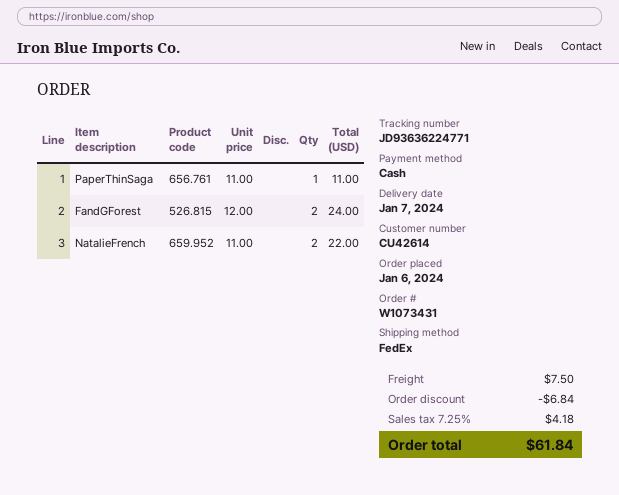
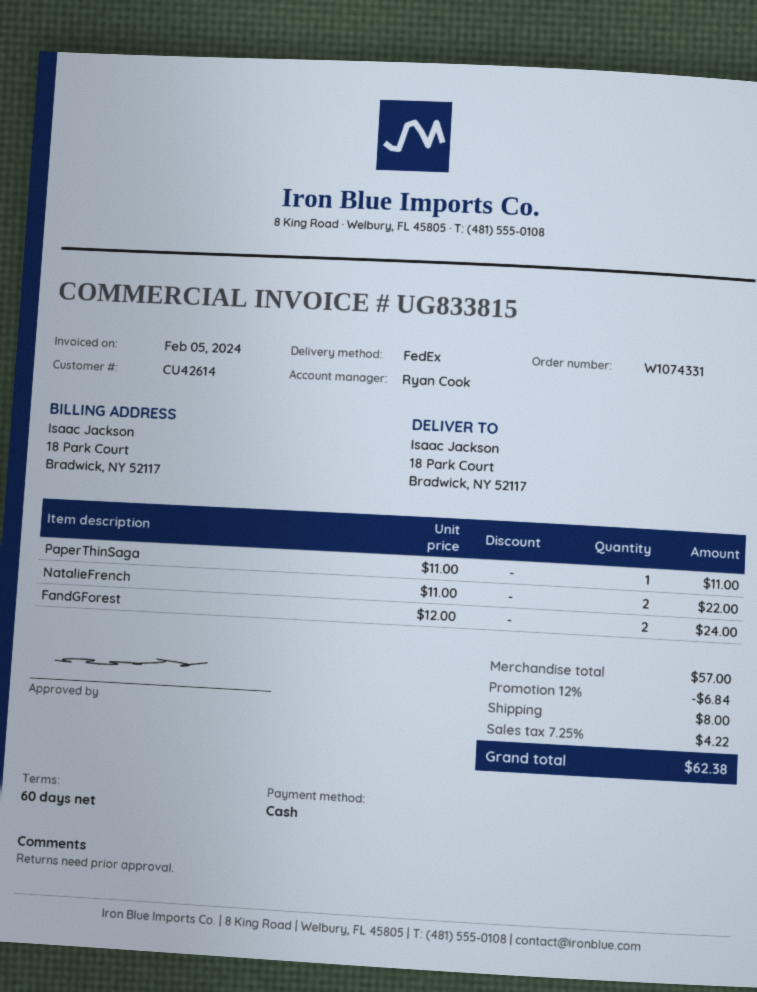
order number: W1073431 -> W1074331
shipping: 7.50 -> 8.00
tax: 7.25% = 4.18 -> 7.25% = 4.22
total: 61.84 -> 62.38

